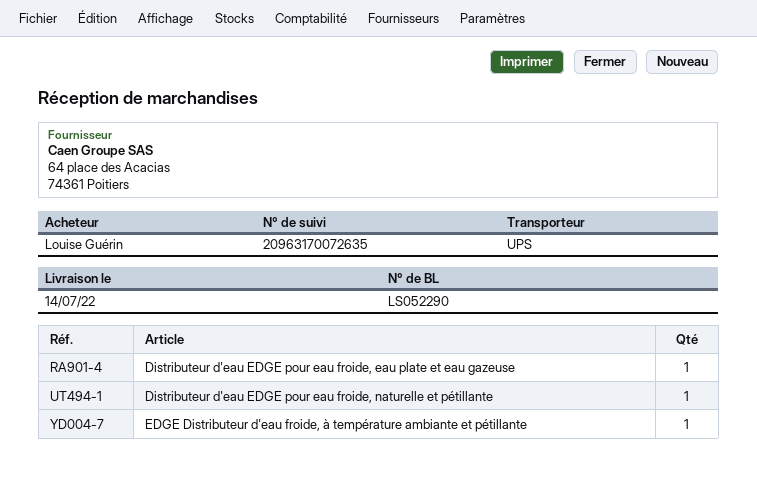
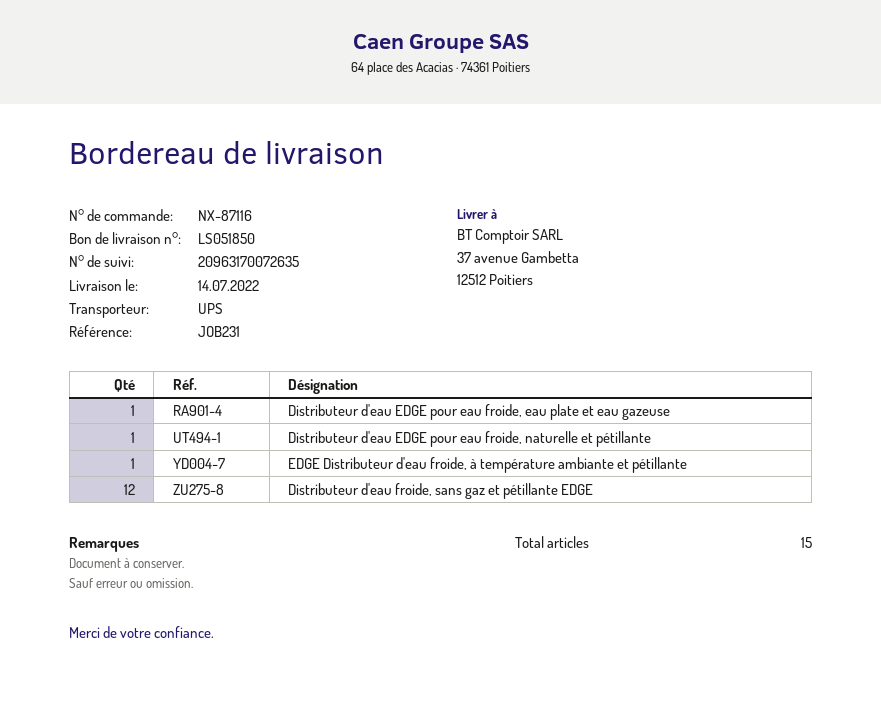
delivery note number: LS052290 -> LS051850
Distributeur d'eau froide, sans gaz et pétillante EDGE: none -> 12

